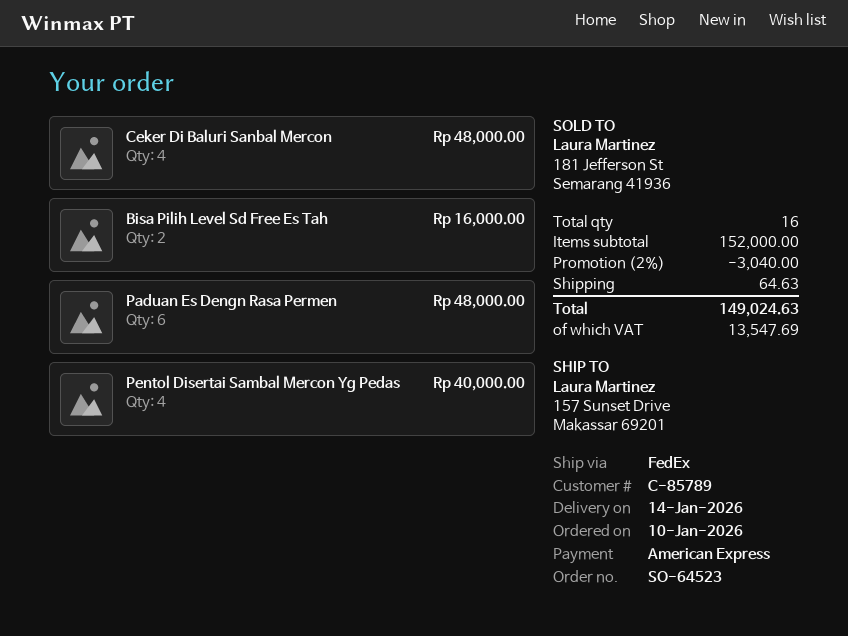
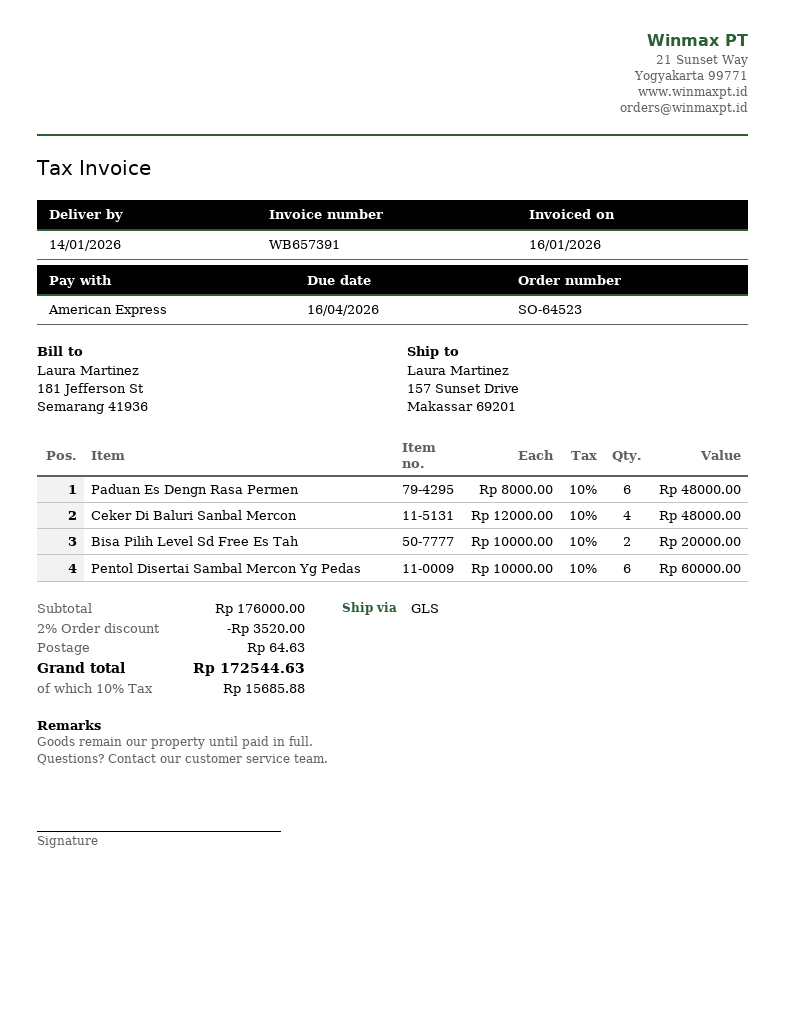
shipping method: FedEx -> GLS
Bisa Pilih Level Sd Free Es Tah: 2 for 16000.00 -> 2 for 20000.00
Pentol Disertai Sambal Mercon Yg Pedas: 4 for 40000.00 -> 6 for 60000.00
subtotal: 152000.00 -> 176000.00
discount: 2% = 3040.00 -> 2% = 3520.00
tax: 13547.69 -> 15685.88
total: 149024.63 -> 172544.63

